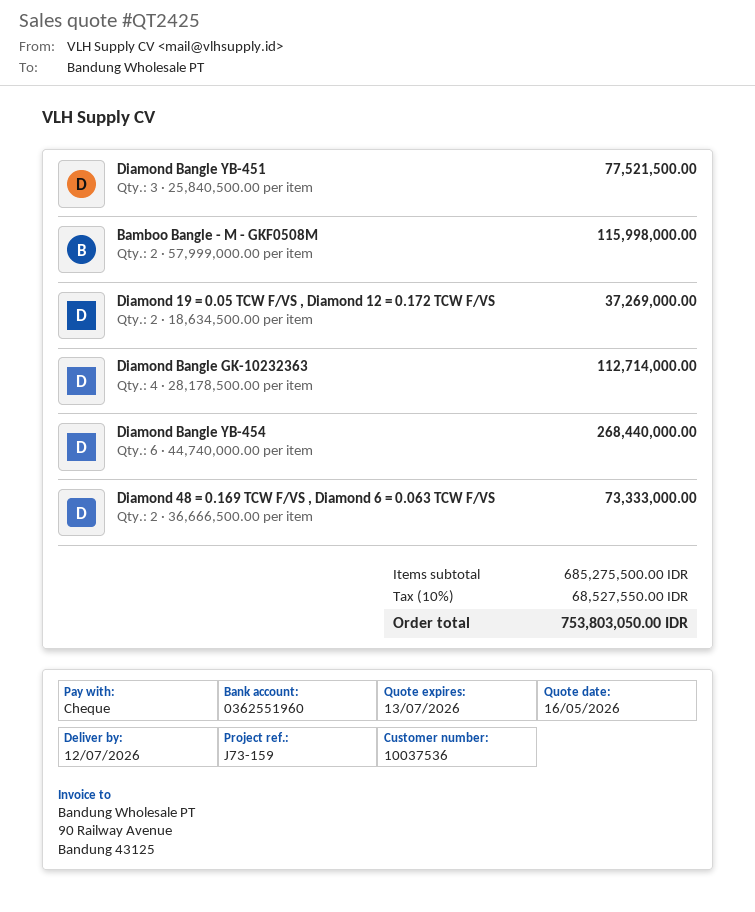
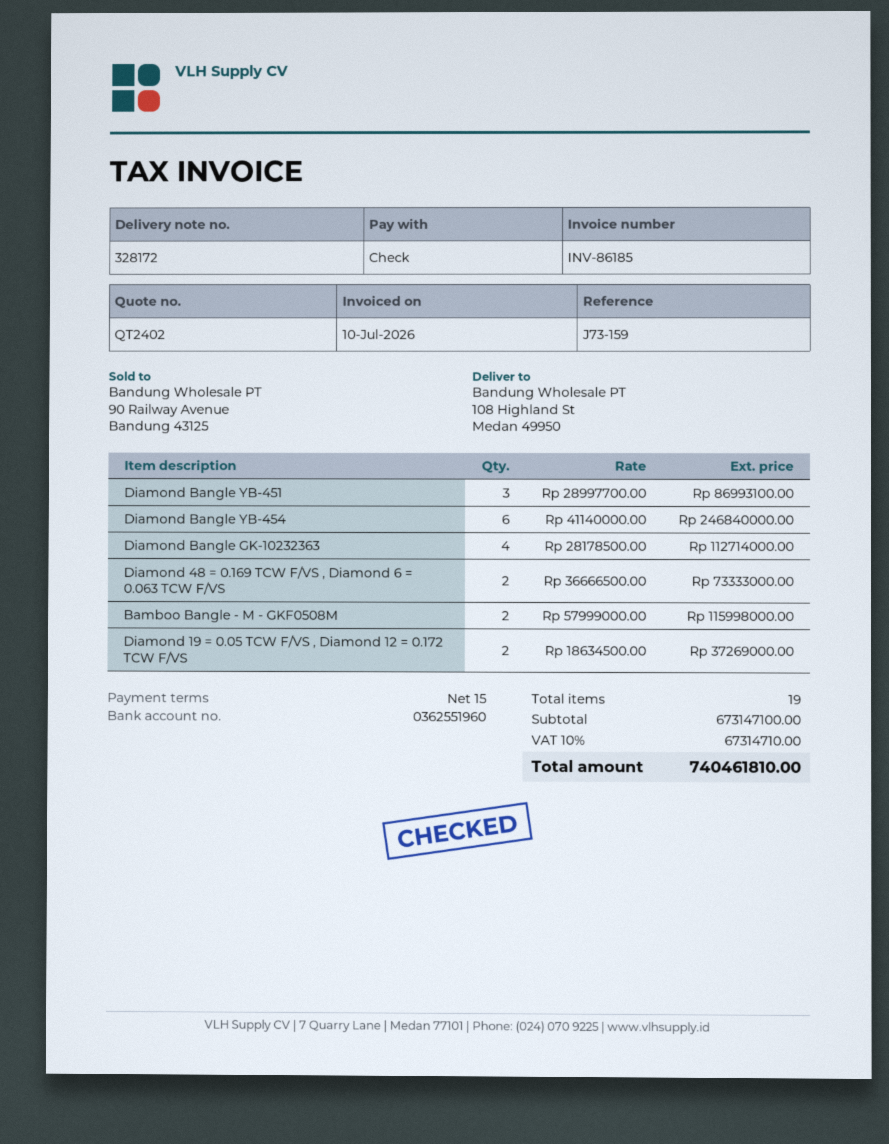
quote number: QT2425 -> QT2402
Diamond Bangle YB-451: 3 x 25840500.00 = 77521500.00 -> 3 x 28997700.00 = 86993100.00
Diamond Bangle YB-454: 6 x 44740000.00 = 268440000.00 -> 6 x 41140000.00 = 246840000.00
subtotal: 685275500.00 -> 673147100.00
tax: 10% = 68527550.00 -> 10% = 67314710.00
total: 753803050.00 -> 740461810.00

